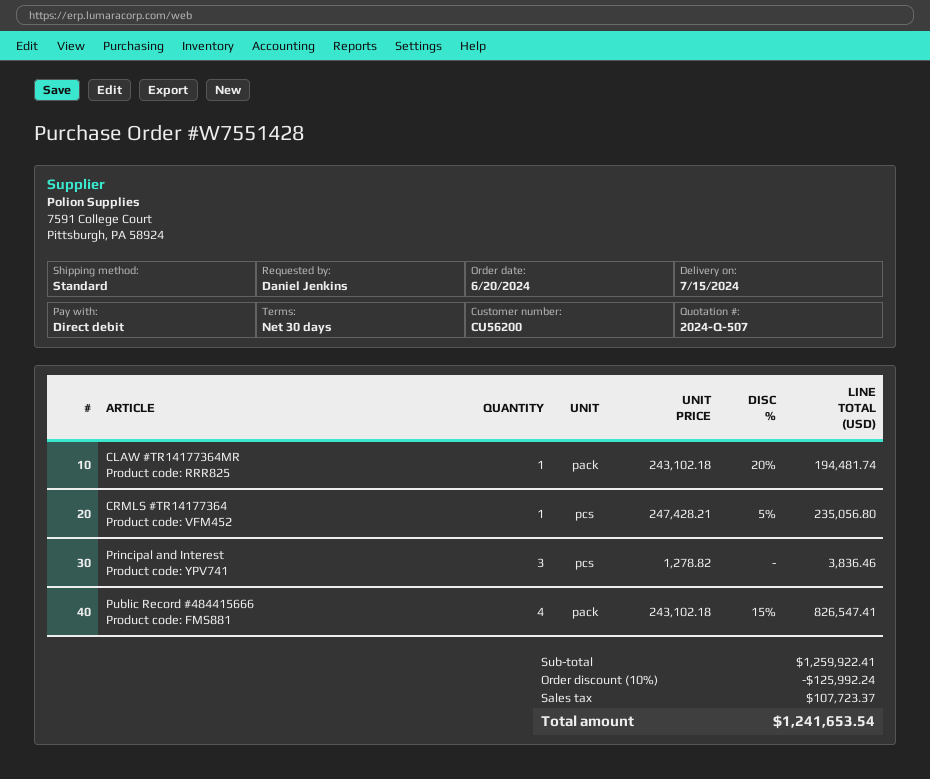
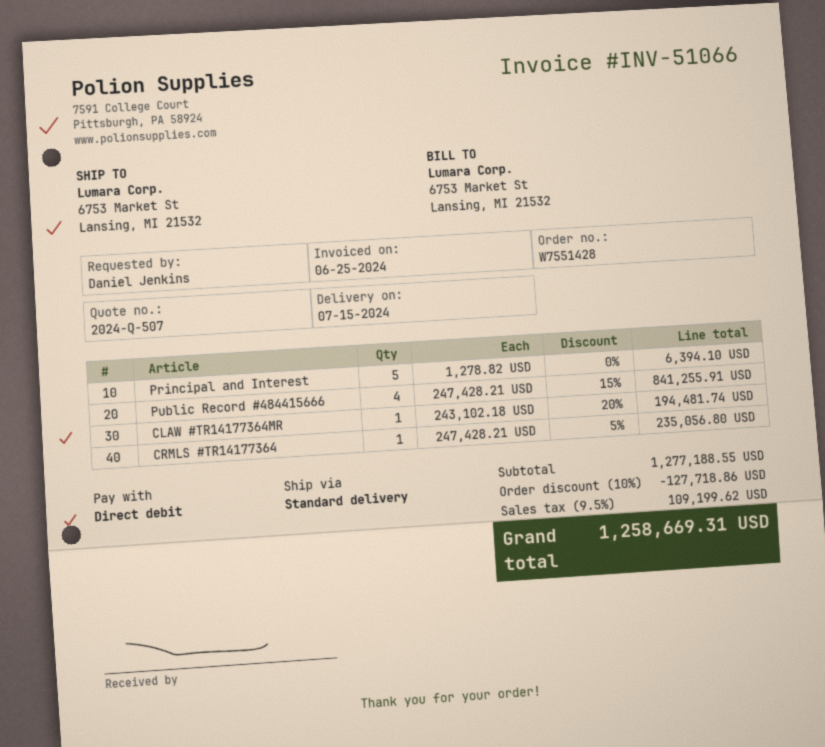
Principal and Interest: 3 x 1278.82 = 3836.46 -> 5 x 1278.82 = 6394.10
Public Record #484415666: 4 x 243102.18 - 15% = 826547.41 -> 4 x 247428.21 - 15% = 841255.91
subtotal: 1259922.41 -> 1277188.55
discount: 10% = 125992.24 -> 10% = 127718.86
tax: 107723.37 -> 109199.62
total: 1241653.54 -> 1258669.31

